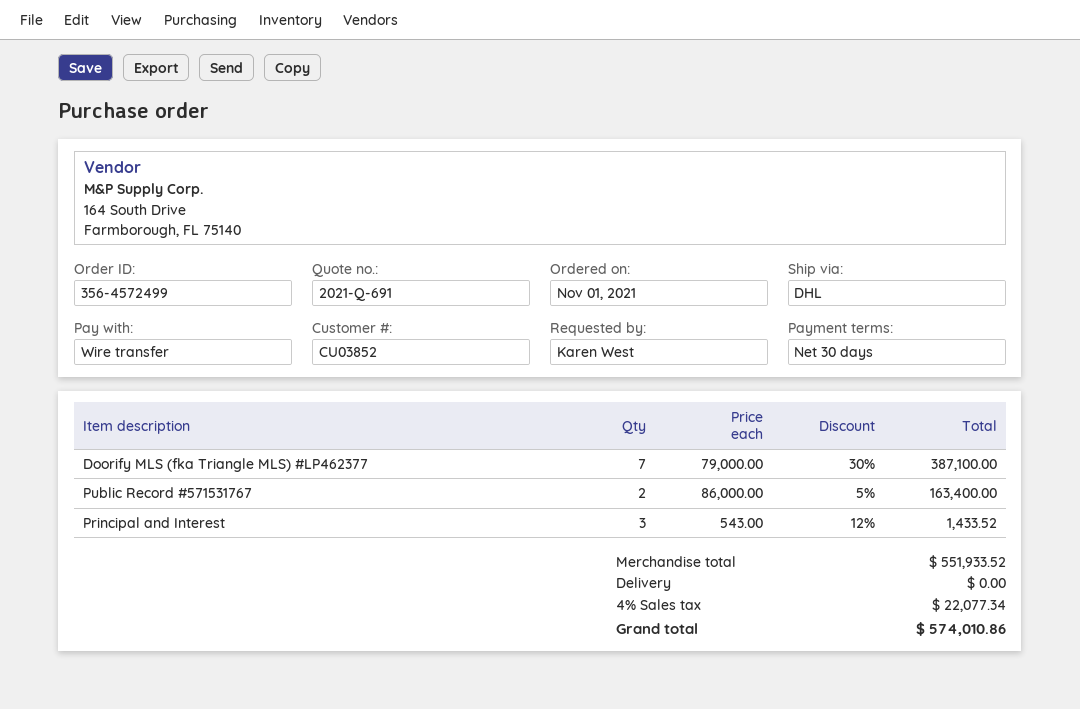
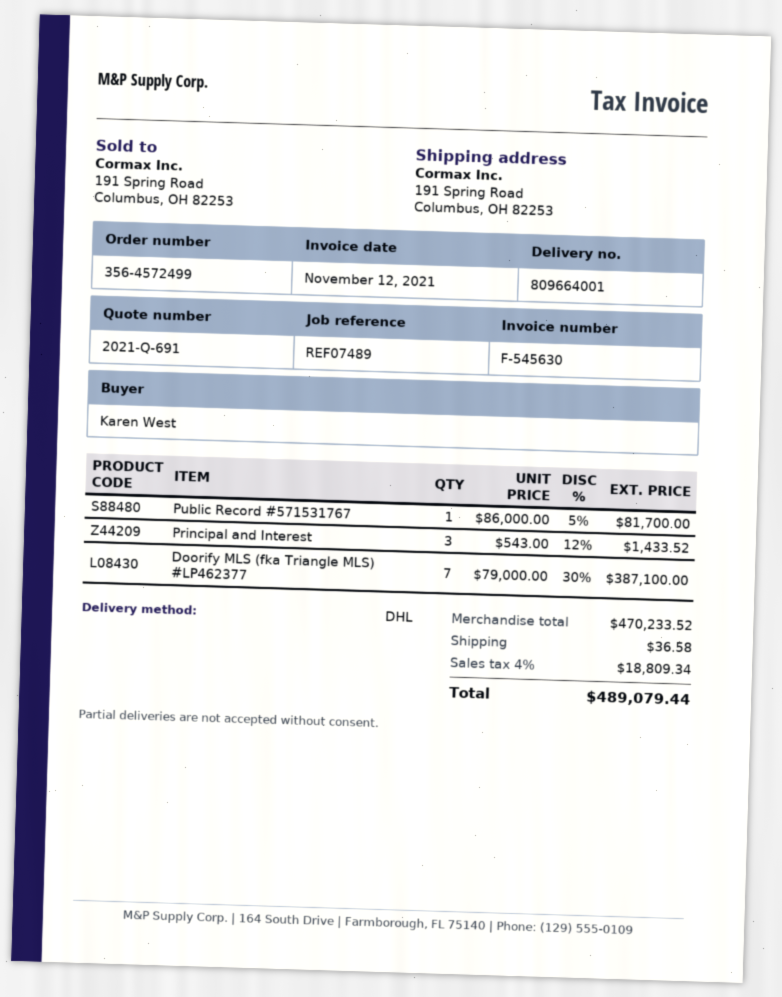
Public Record #571531767: 2 x 86000.00 - 5% = 163400.00 -> 1 x 86000.00 - 5% = 81700.00
subtotal: 551933.52 -> 470233.52
shipping: 0.00 -> 36.58
tax: 4% = 22077.34 -> 4% = 18809.34
total: 574010.86 -> 489079.44

